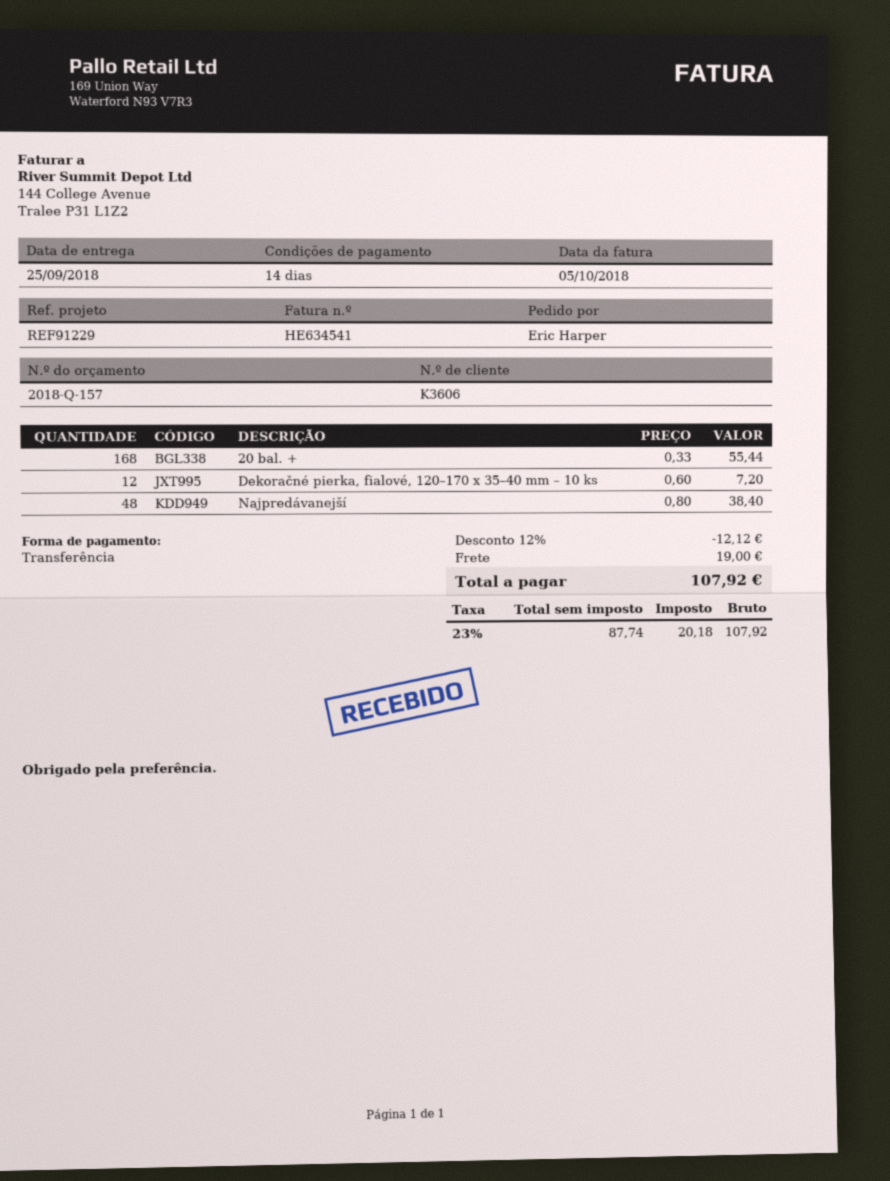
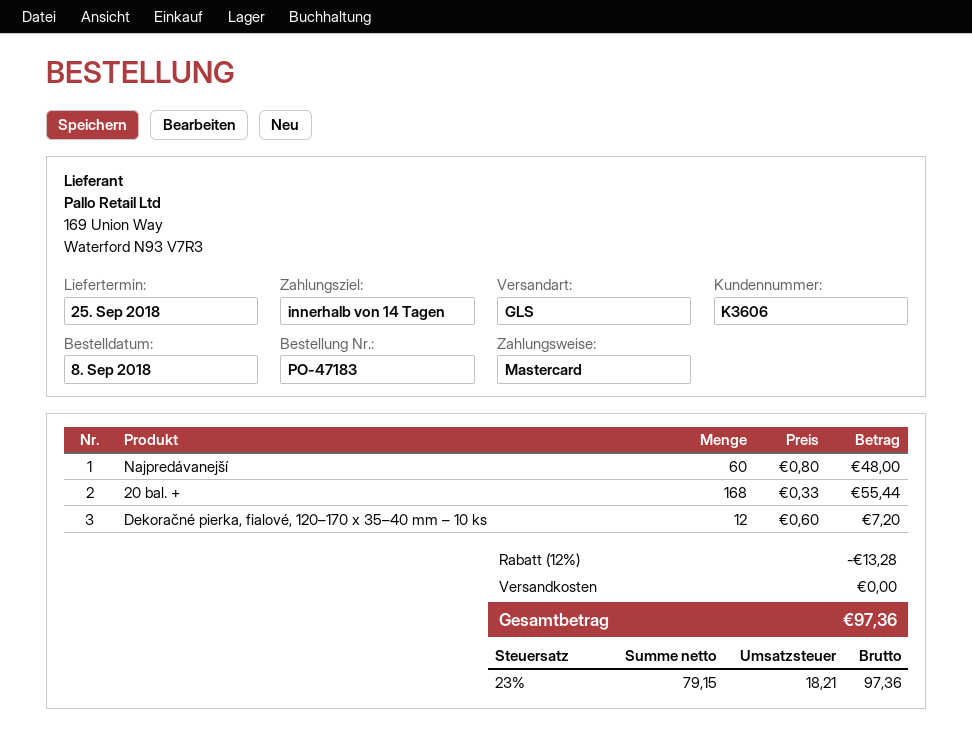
payment method: bank transfer -> Mastercard
Najpredávanejší: 48 x 0.80 = 38.40 -> 60 x 0.80 = 48.00
discount: 12% = 12.12 -> 12% = 13.28
shipping: 19.00 -> 0.00
net: 87.74 -> 79.15
tax: 23% = 20.18 -> 23% = 18.21
total: 107.92 -> 97.36

